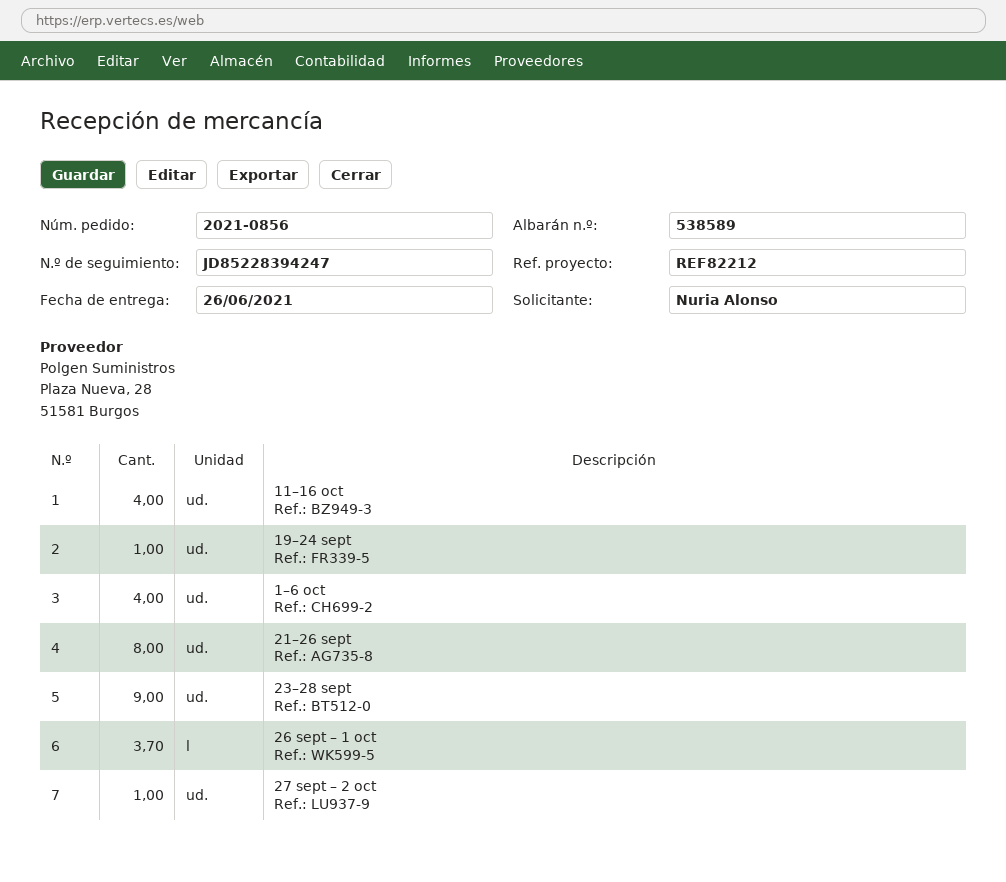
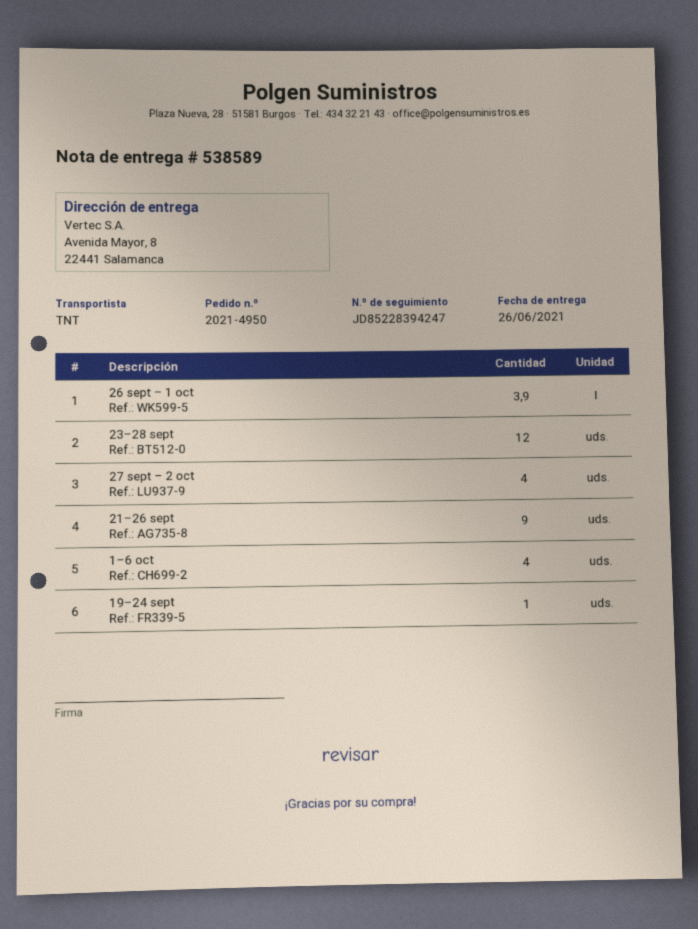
order number: 2021-0856 -> 2021-4950
11–16 oct: 4 -> none
21–26 sept: 8 -> 9
23–28 sept: 9 -> 12
26 sept – 1 oct: 3.7 -> 3.9
27 sept – 2 oct: 1 -> 4

